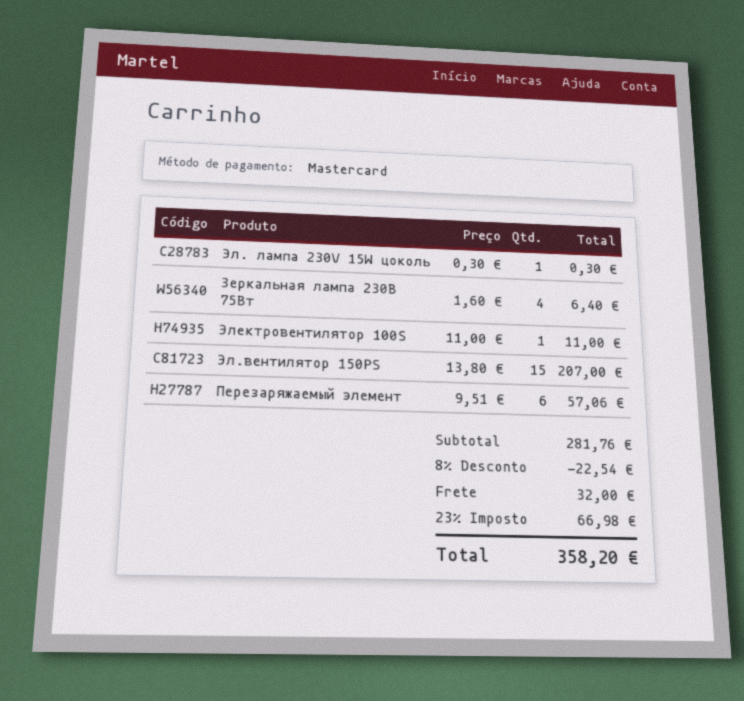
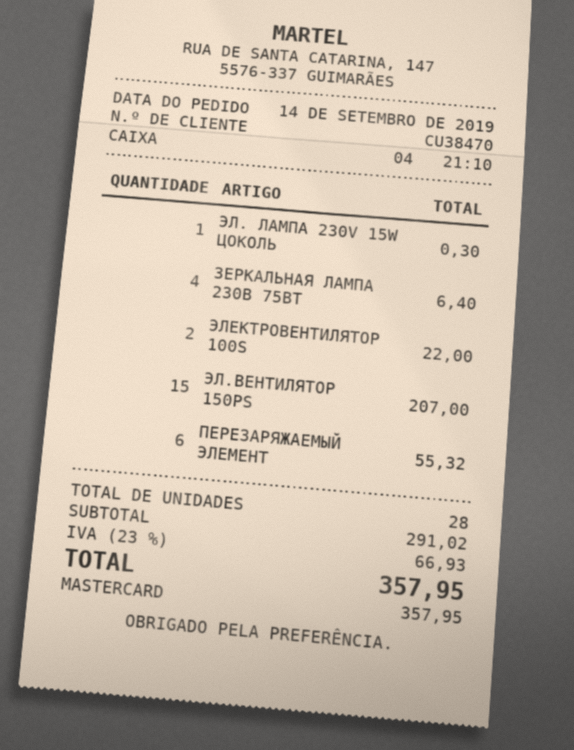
Электровентилятор 100S: 1 for 11.00 -> 2 for 22.00
Перезаряжаемый элемент: 6 for 57.06 -> 6 for 55.32
subtotal: 281.76 -> 291.02
discount: 8% = 22.54 -> none
shipping: 32.00 -> none
tax: 23% = 66.98 -> 23% = 66.93
total: 358.20 -> 357.95

